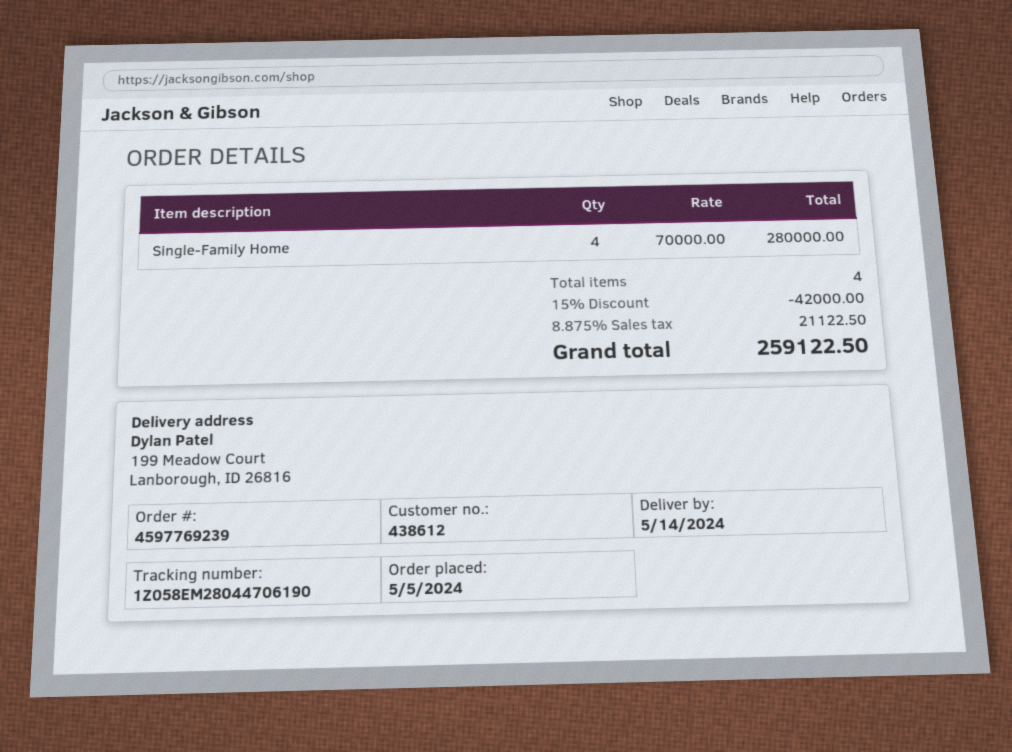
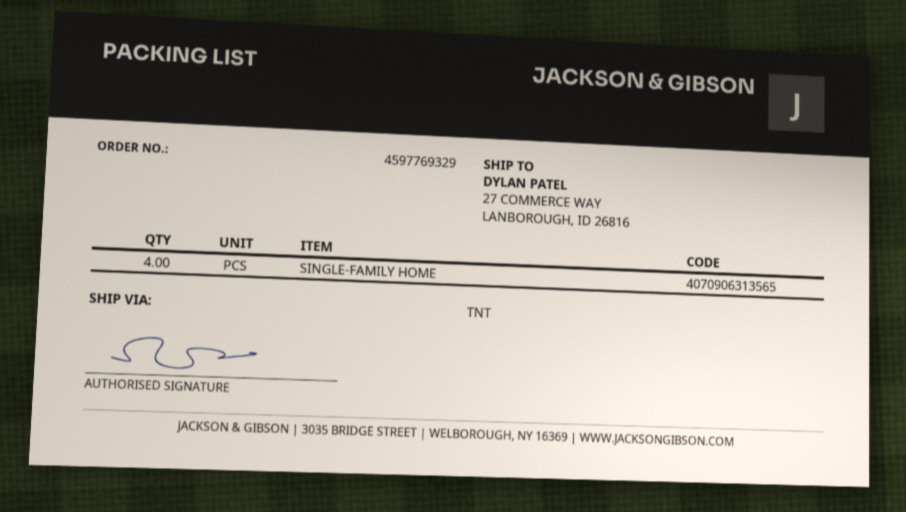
order number: 4597769239 -> 4597769329
ship to: 199 Meadow Court, Lanborough, ID 26816 -> 27 COMMERCE WAY, LANBOROUGH, ID 26816

